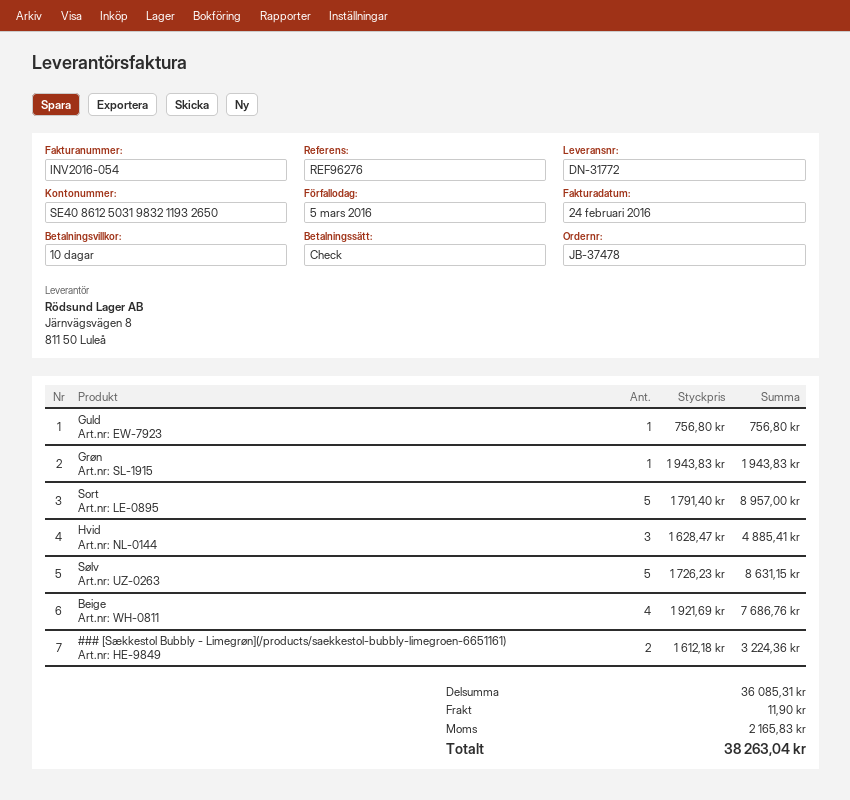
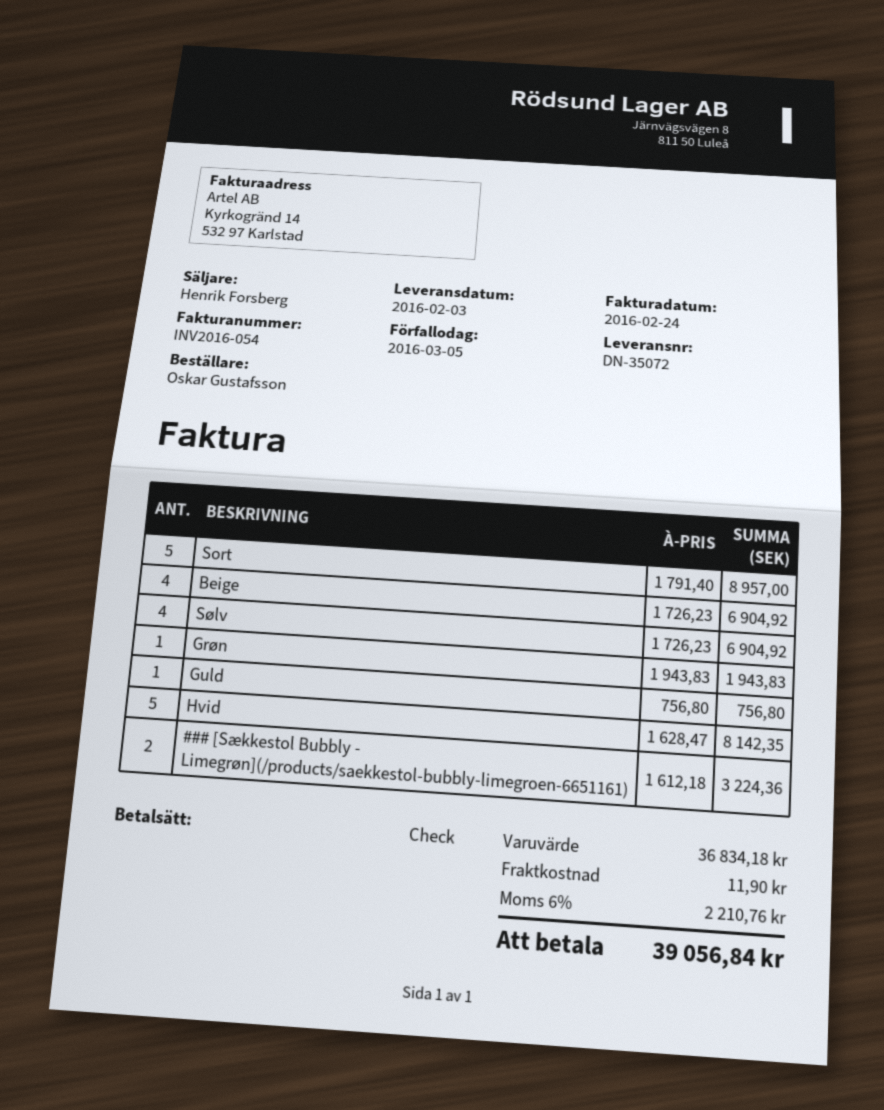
delivery note number: DN-31772 -> DN-35072
Hvid: 3 x 1628.47 = 4885.41 -> 5 x 1628.47 = 8142.35
Sølv: 5 x 1726.23 = 8631.15 -> 4 x 1726.23 = 6904.92
Beige: 4 x 1921.69 = 7686.76 -> 4 x 1726.23 = 6904.92
subtotal: 36085.31 -> 36834.18
tax: 2165.83 -> 2210.76
total: 38263.04 -> 39056.84

